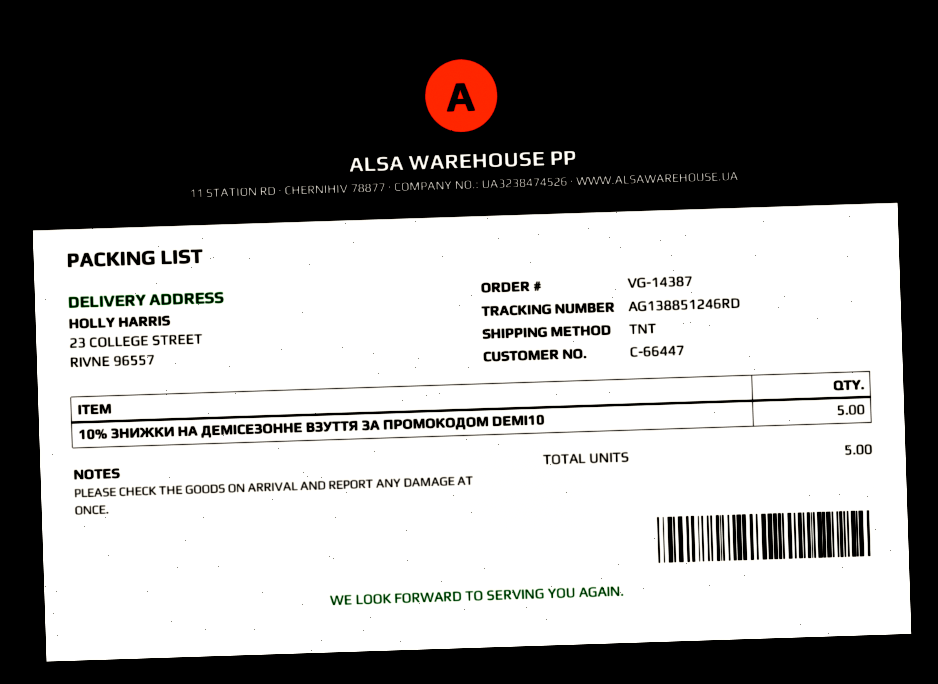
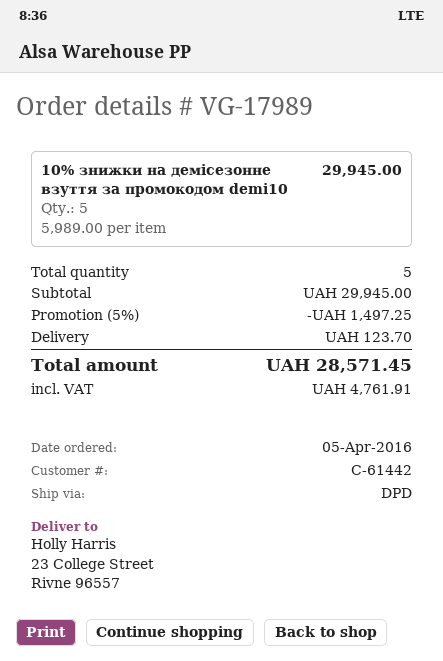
order number: VG-14387 -> VG-17989
customer number: C-66447 -> C-61442
shipping method: TNT -> DPD

